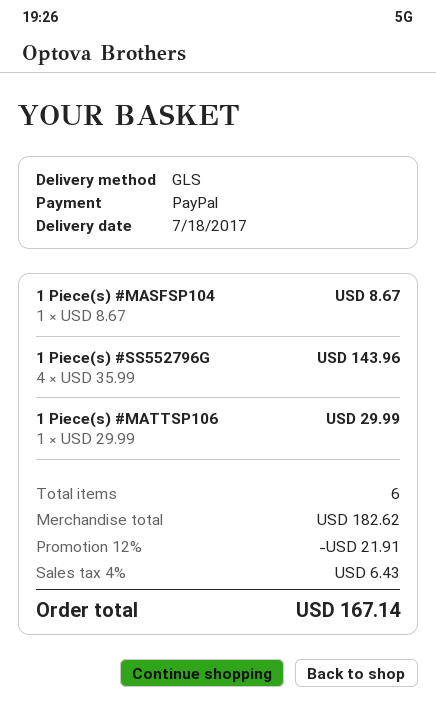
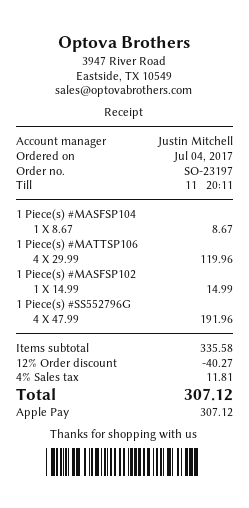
payment method: PayPal -> Apple Pay
1 Piece(s) #SS552796G: 4 x 35.99 = 143.96 -> 4 x 47.99 = 191.96
1 Piece(s) #MATTSP106: 1 x 29.99 = 29.99 -> 4 x 29.99 = 119.96
1 Piece(s) #MASFSP102: none -> 1 x 14.99 = 14.99
subtotal: 182.62 -> 335.58
discount: 12% = 21.91 -> 12% = 40.27
tax: 4% = 6.43 -> 4% = 11.81
total: 167.14 -> 307.12

